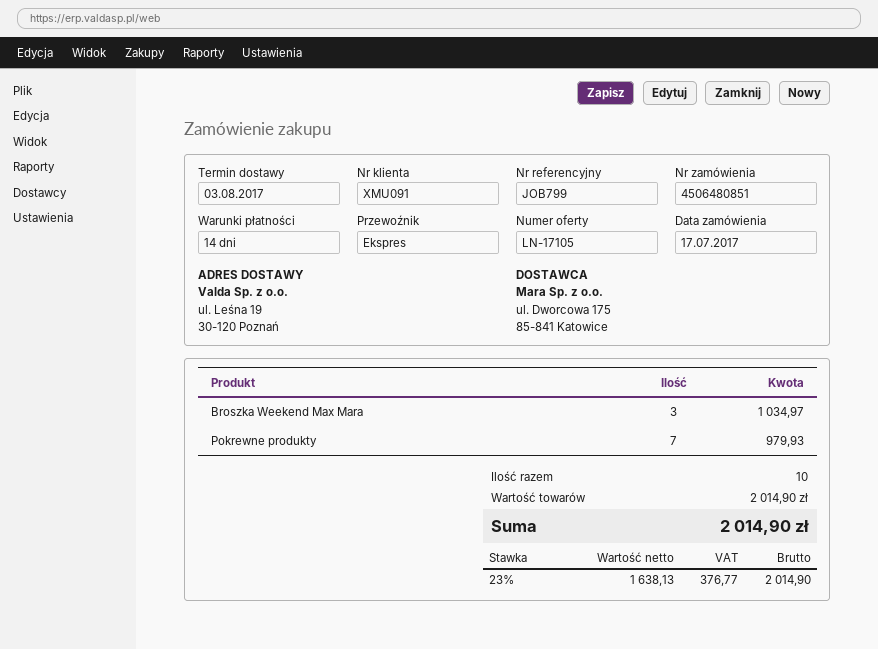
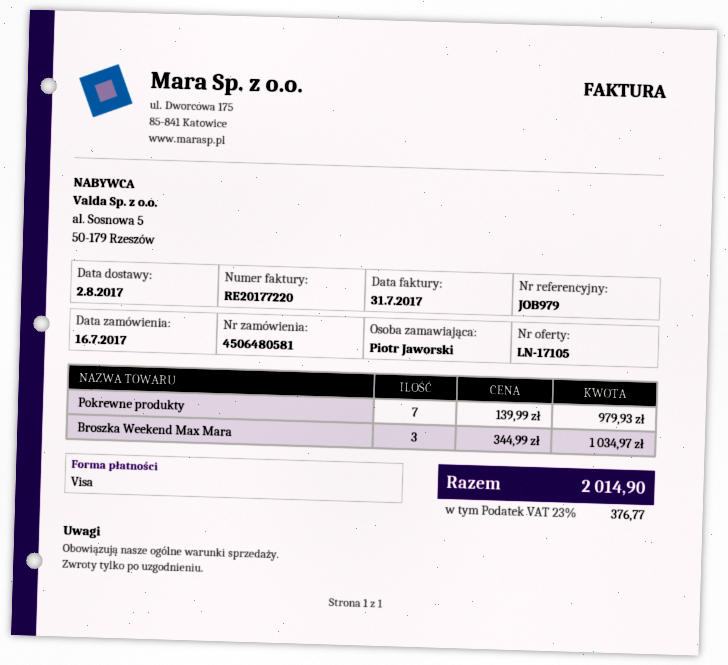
order number: 4506480851 -> 4506480581
order date: 2017-07-17 -> 2017-07-16
delivery date: 2017-08-03 -> 2017-08-02
reference: JOB799 -> JOB979

